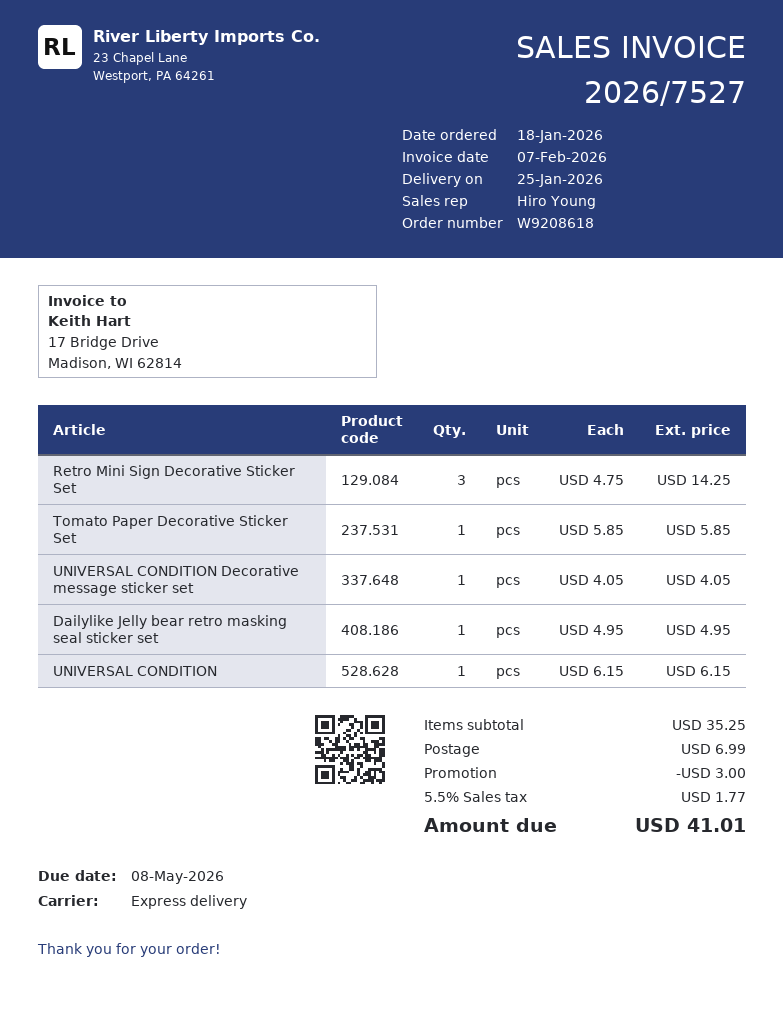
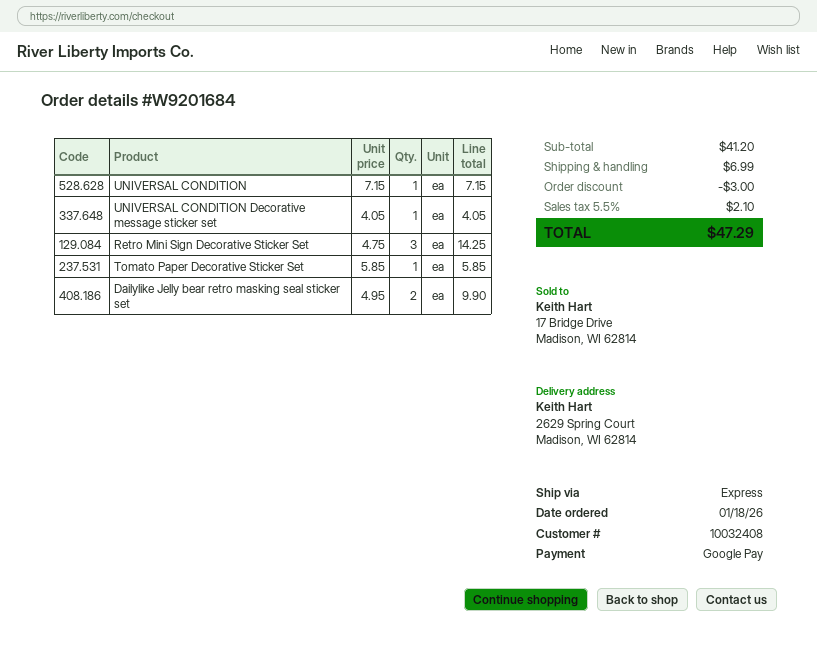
order number: W9208618 -> W9201684
Dailylike Jelly bear retro masking seal sticker set: 1 x 4.95 = 4.95 -> 2 x 4.95 = 9.90
UNIVERSAL CONDITION: 1 x 6.15 = 6.15 -> 1 x 7.15 = 7.15
subtotal: 35.25 -> 41.20
tax: 5.5% = 1.77 -> 5.5% = 2.10
total: 41.01 -> 47.29

